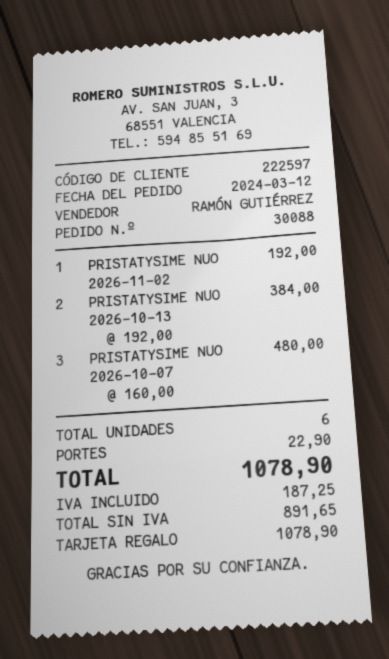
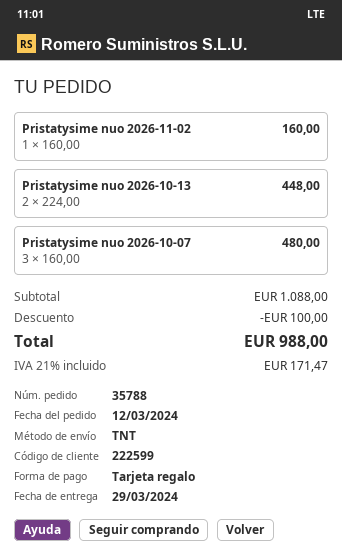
order number: 30088 -> 35788
customer number: 222597 -> 222599
PRISTATYSIME NUO 2026‑11‑02: 1 x 192.00 = 192.00 -> 1 x 160.00 = 160.00
PRISTATYSIME NUO 2026‑10‑13: 2 x 192.00 = 384.00 -> 2 x 224.00 = 448.00
discount: none -> 100.00
shipping: 22.90 -> none
tax: 187.25 -> 171.47
total: 1078.90 -> 988.00

